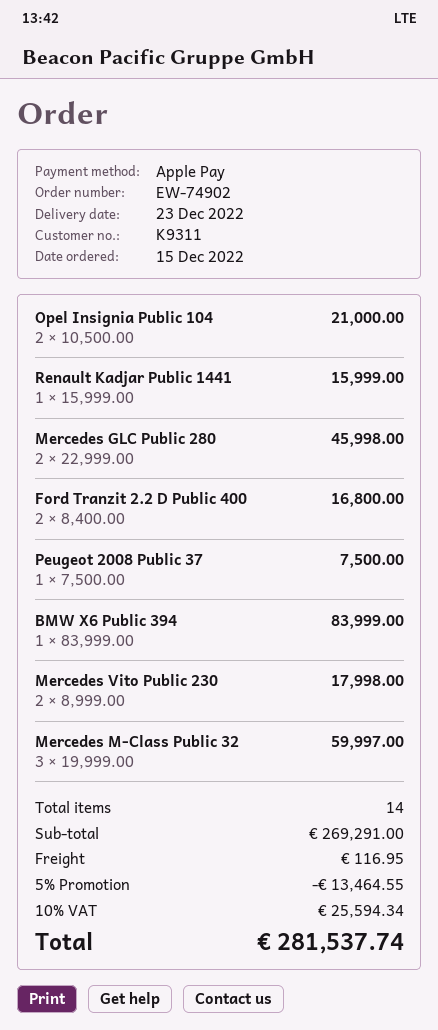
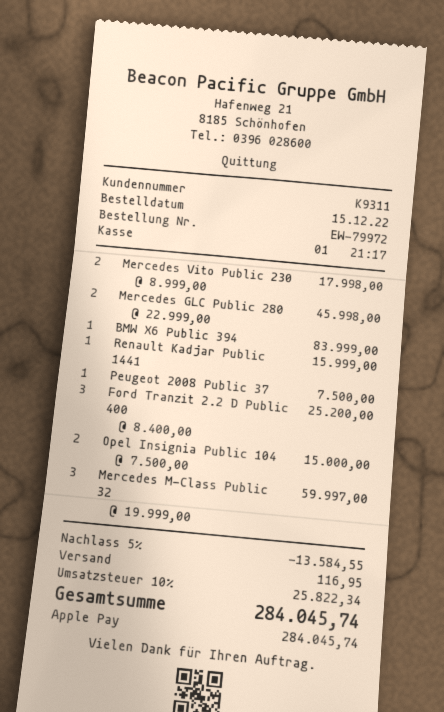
order number: EW-74902 -> EW-79972
Opel Insignia Public 104: 2 x 10500.00 = 21000.00 -> 2 x 7500.00 = 15000.00
Ford Tranzit 2.2 D Public 400: 2 x 8400.00 = 16800.00 -> 3 x 8400.00 = 25200.00
discount: 5% = 13464.55 -> 5% = 13584.55
tax: 10% = 25594.34 -> 10% = 25822.34
total: 281537.74 -> 284045.74

